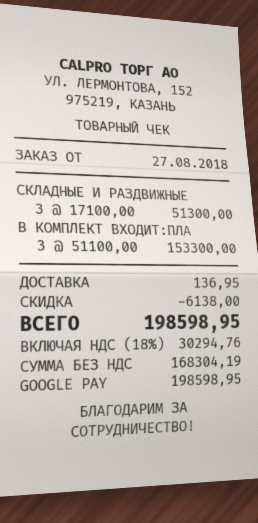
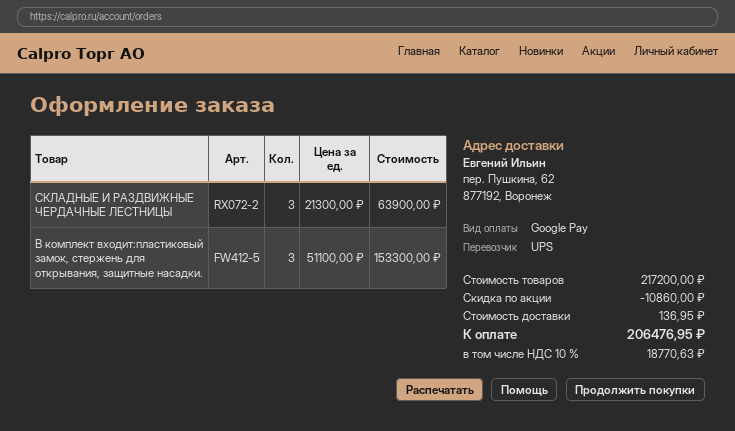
СКЛАДНЫЕ И РАЗДВИЖНЫЕ: 3 x 17100.00 = 51300.00 -> 3 x 21300.00 = 63900.00
discount: 6138.00 -> 10860.00
tax: 18% = 30294.76 -> 10% = 18770.63
total: 198598.95 -> 206476.95

